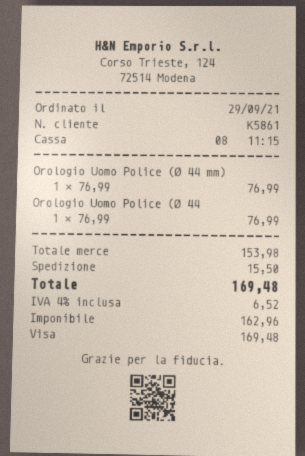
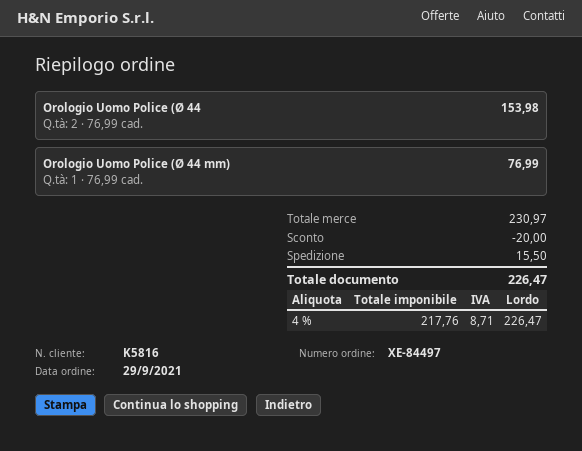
customer number: K5861 -> K5816
Orologio Uomo Police (Ø 44: 1 x 76.99 = 76.99 -> 2 x 76.99 = 153.98
subtotal: 153.98 -> 230.97
discount: none -> 20.00
net: 162.96 -> 217.76
tax: 4% = 6.52 -> 4% = 8.71
total: 169.48 -> 226.47

